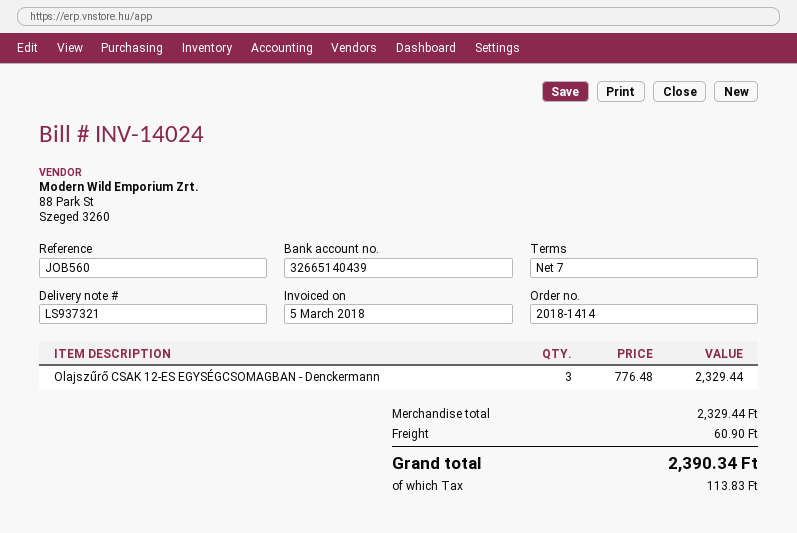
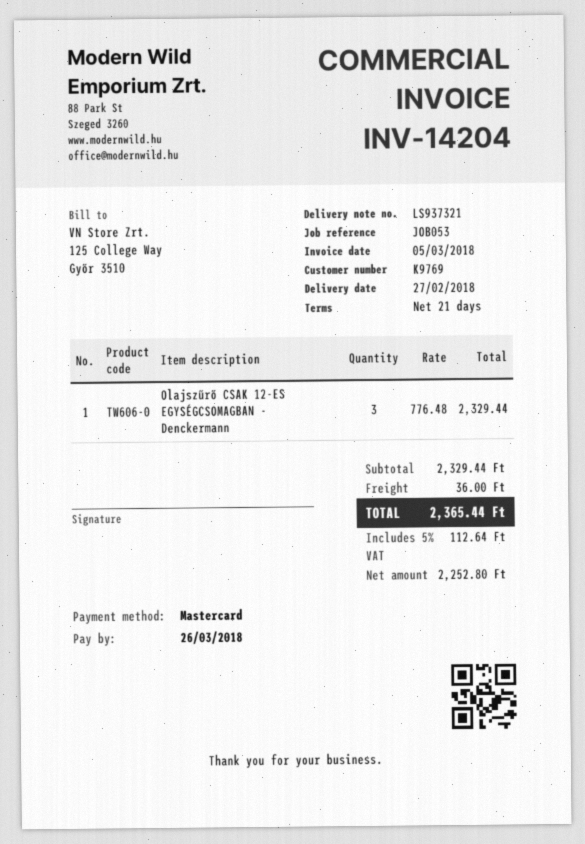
invoice number: INV-14024 -> INV-14204
payment terms: 7 days -> 21 days
reference: JOB560 -> JOB053
shipping: 60.90 -> 36.00
tax: 113.83 -> 112.64
total: 2390.34 -> 2365.44

